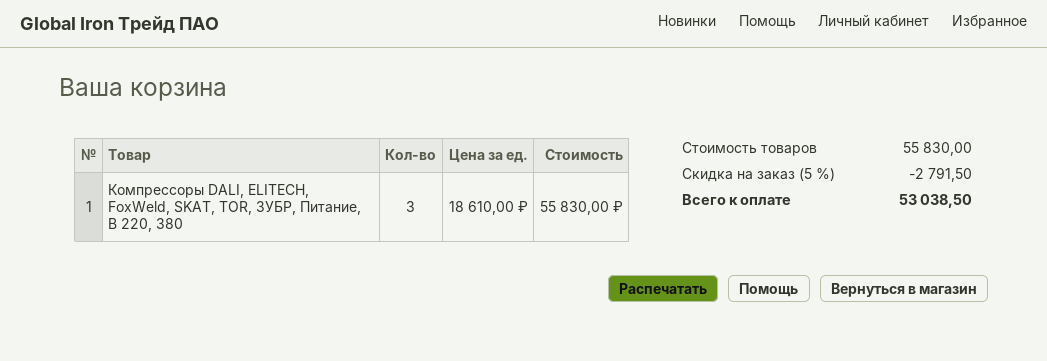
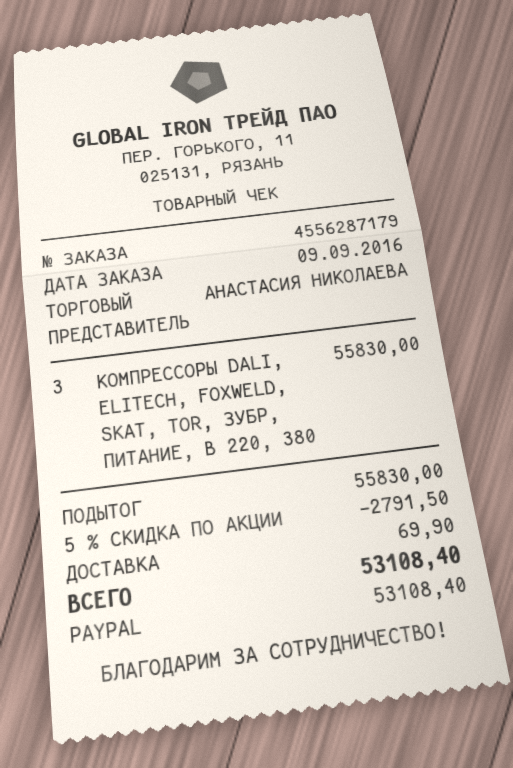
shipping: none -> 69.90
total: 53038.50 -> 53108.40

